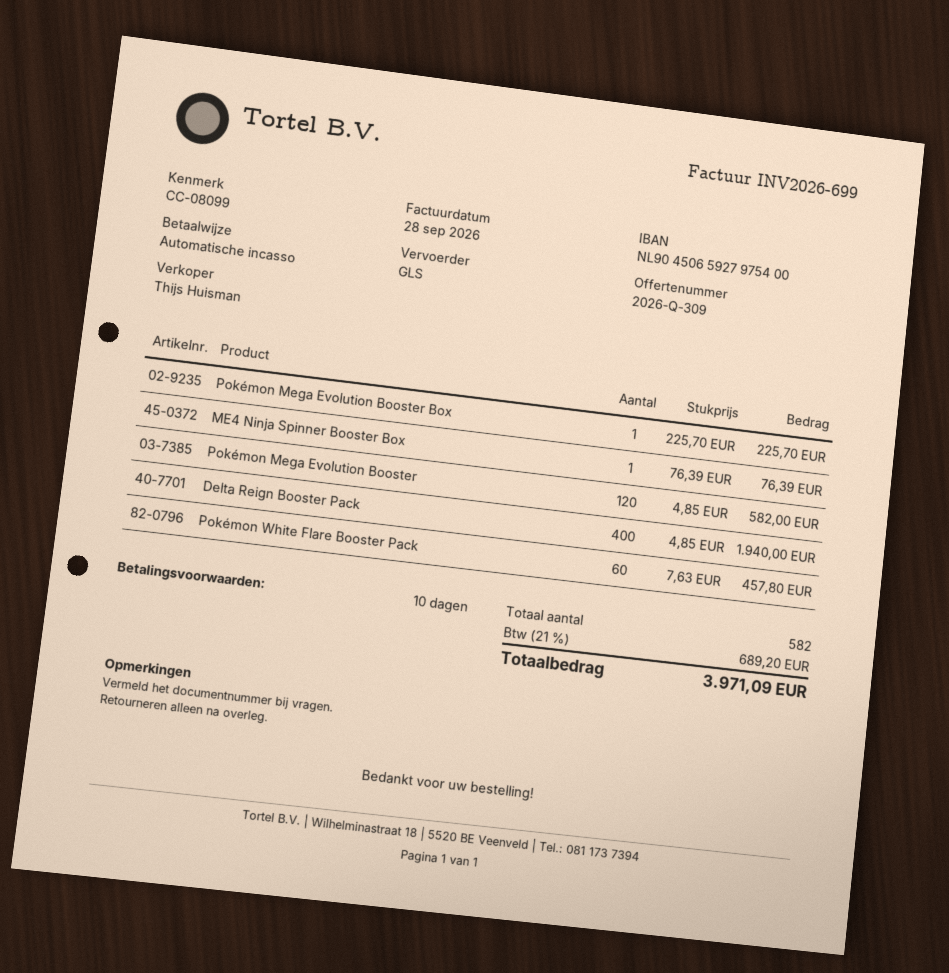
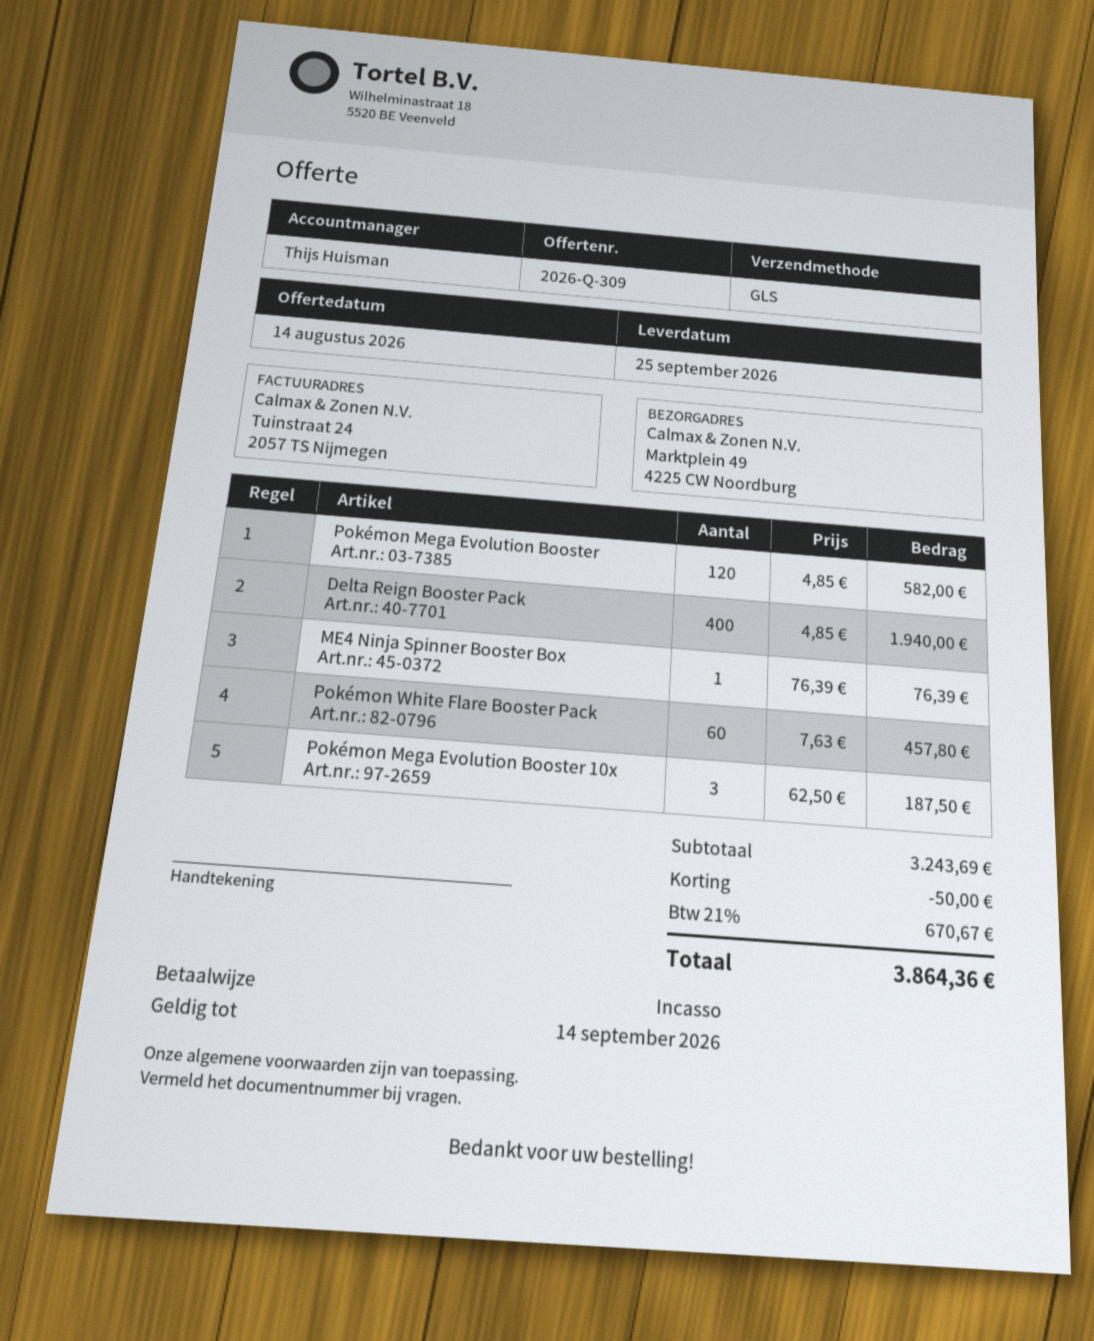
Pokémon Mega Evolution Booster Box: 1 x 225.70 = 225.70 -> none
Pokémon Mega Evolution Booster 10x: none -> 3 x 62.50 = 187.50
discount: none -> 50.00
tax: 21% = 689.20 -> 21% = 670.67
total: 3971.09 -> 3864.36

